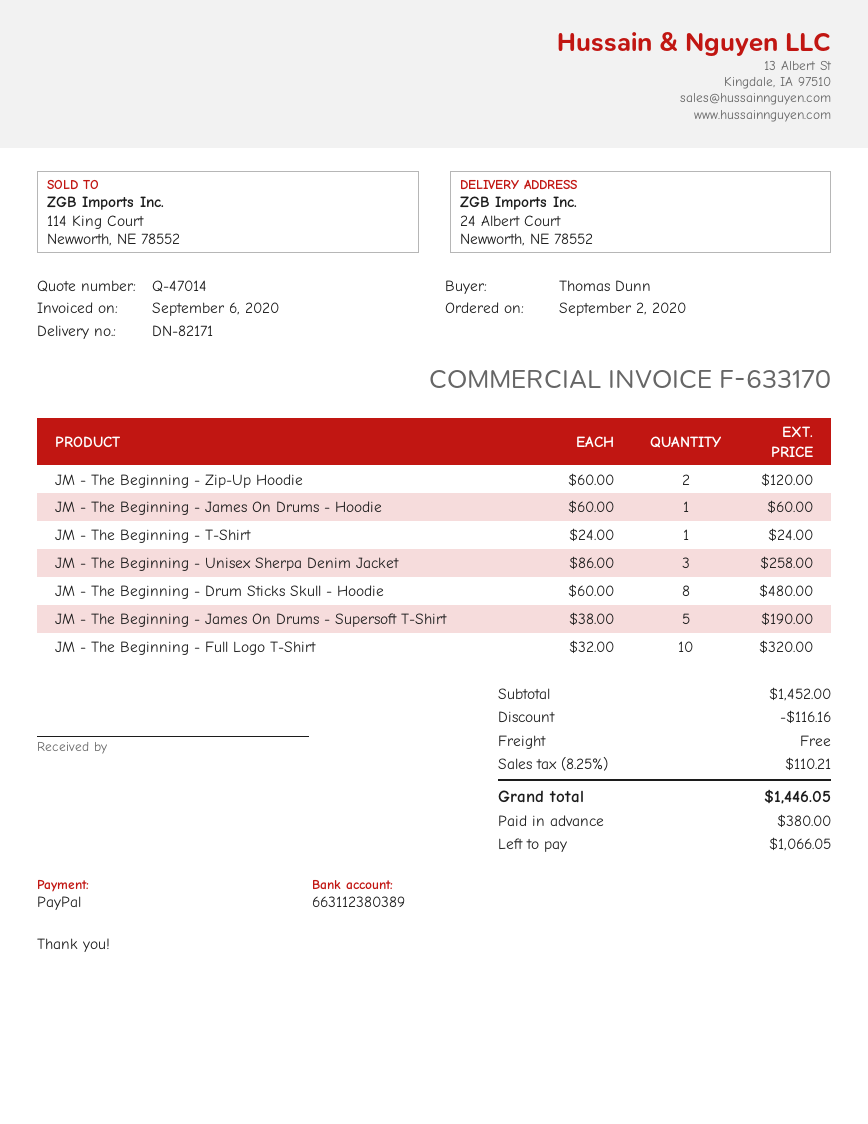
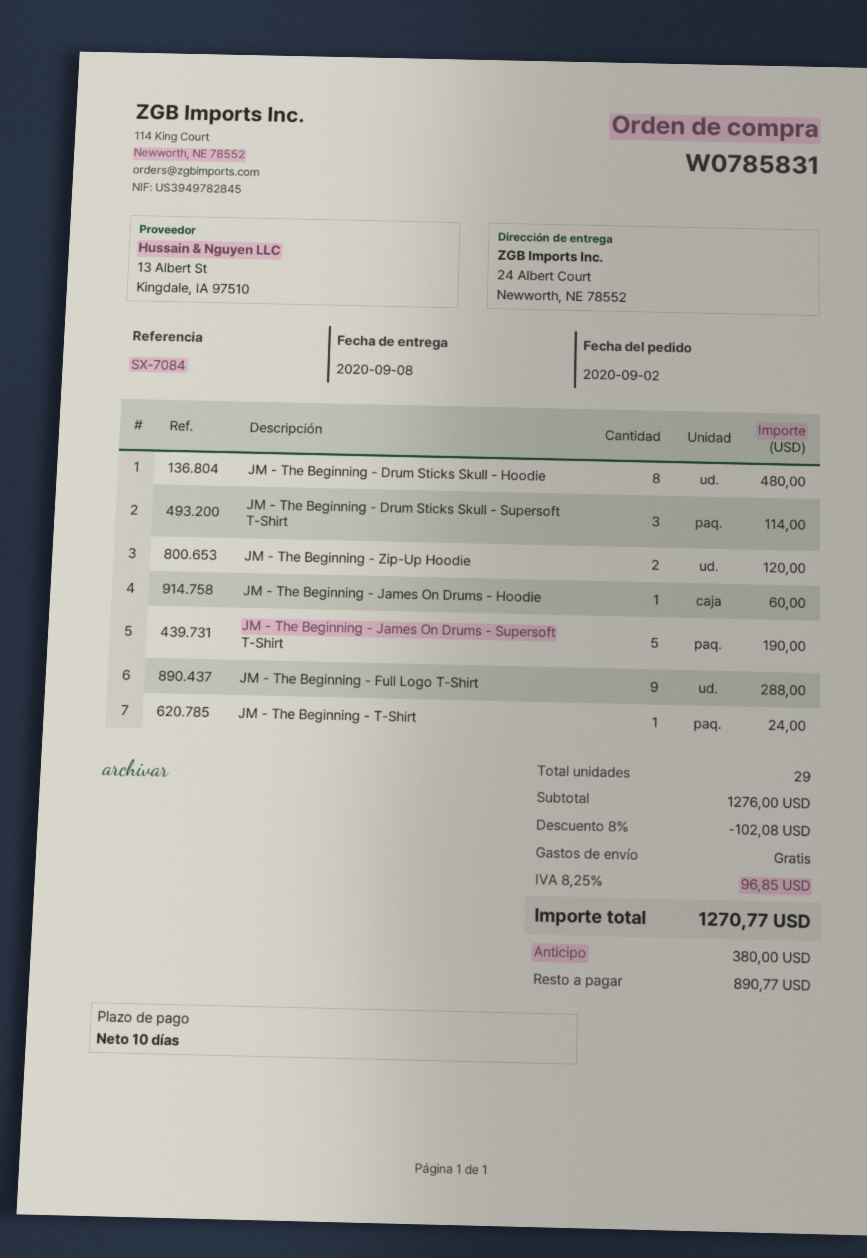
JM - The Beginning - Unisex Sherpa Denim Jacket: 3 for 258.00 -> none
JM - The Beginning - Full Logo T-Shirt: 10 for 320.00 -> 9 for 288.00
JM - The Beginning - Drum Sticks Skull - Supersoft T-Shirt: none -> 3 for 114.00
subtotal: 1452.00 -> 1276.00
discount: 116.16 -> 102.08
tax: 8.25% = 110.21 -> 8.25% = 96.85
total: 1446.05 -> 1270.77
balance: 1066.05 -> 890.77

